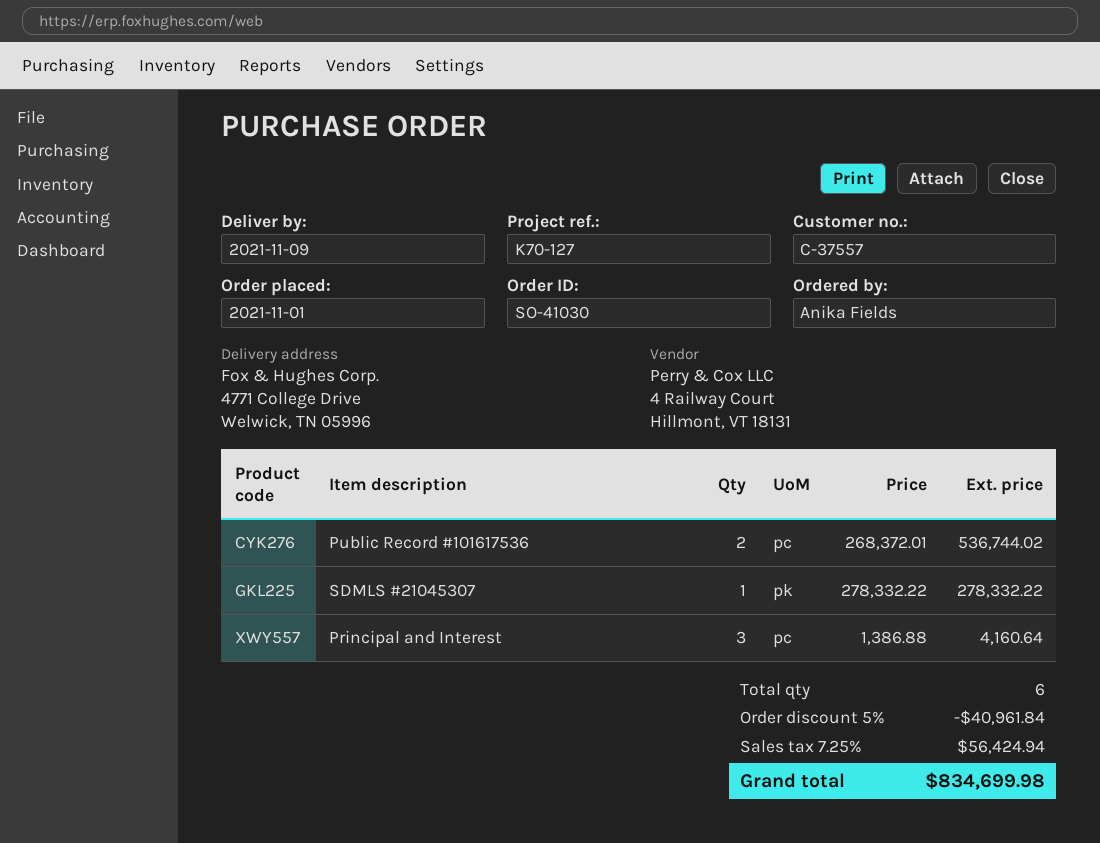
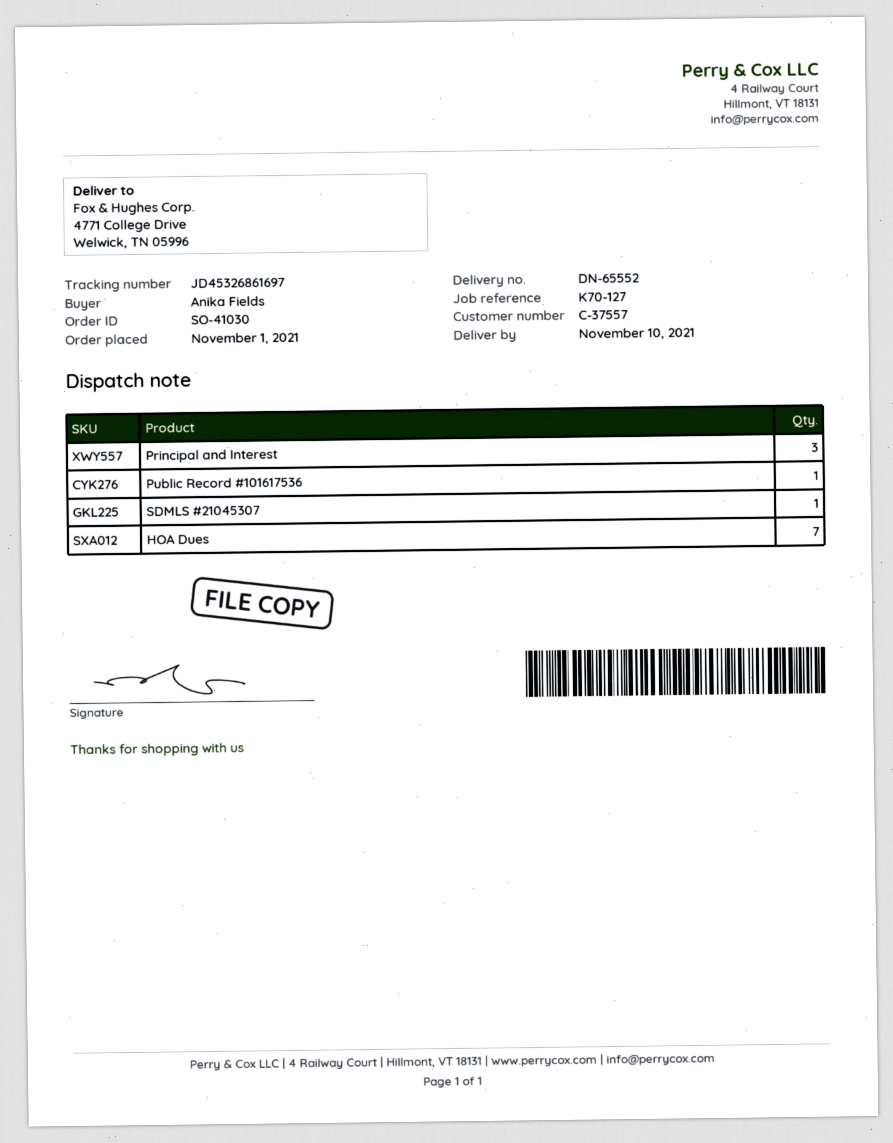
delivery date: 2021-11-09 -> 2021-11-10
Public Record #101617536: 2 -> 1
HOA Dues: none -> 7

